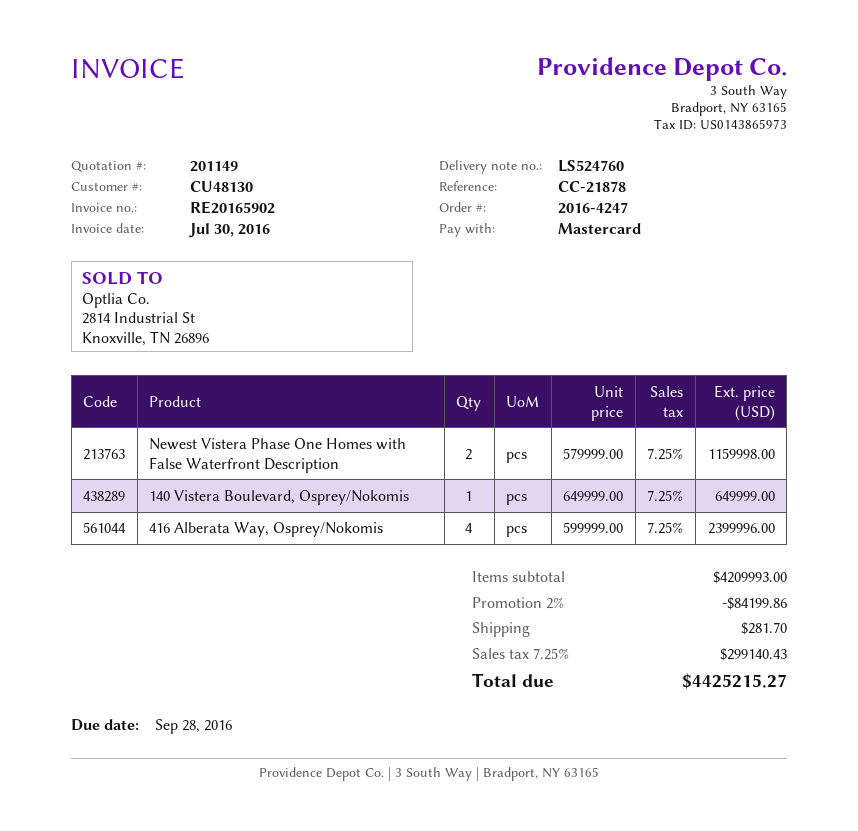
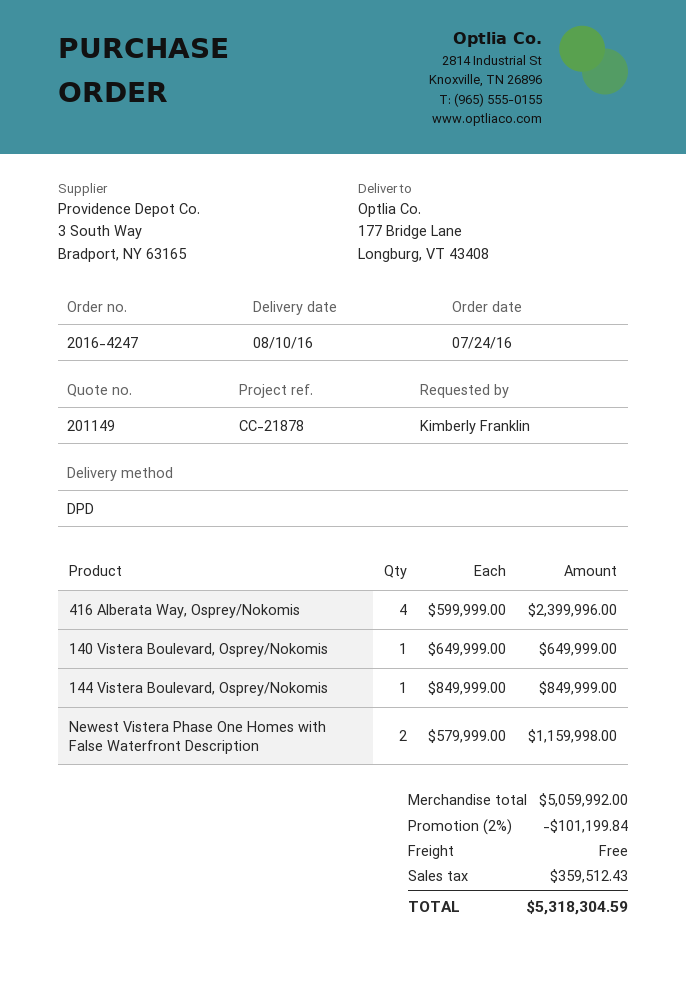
144 Vistera Boulevard, Osprey/Nokomis: none -> 1 x 849999.00 = 849999.00
subtotal: 4209993.00 -> 5059992.00
discount: 2% = 84199.86 -> 2% = 101199.84
shipping: 281.70 -> 0.00
tax: 299140.43 -> 359512.43
total: 4425215.27 -> 5318304.59

